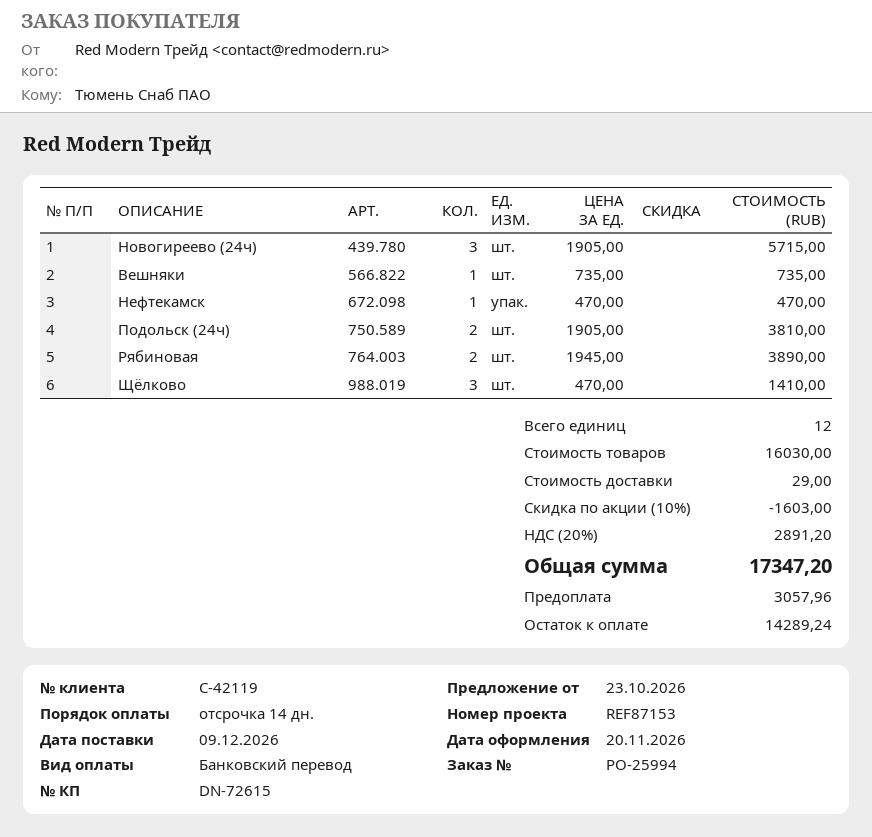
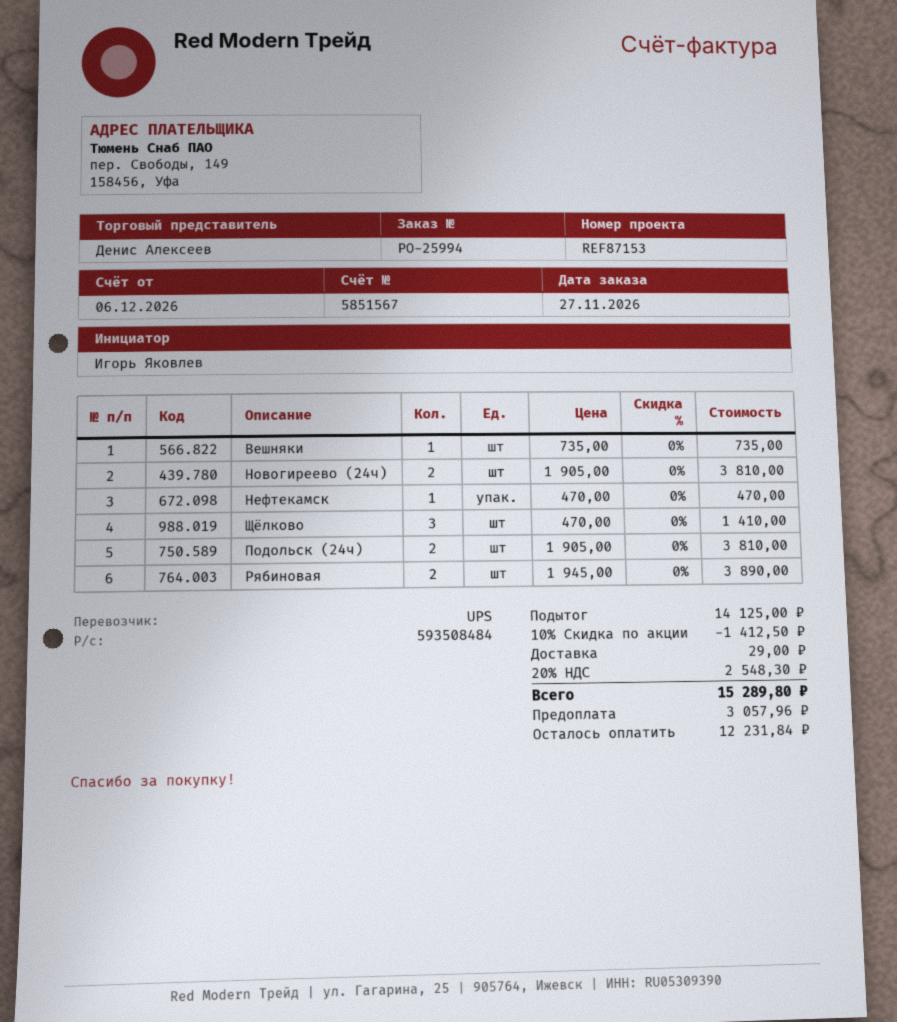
order date: 2026-11-20 -> 2026-11-27
Новогиреево (24ч): 3 x 1905.00 = 5715.00 -> 2 x 1905.00 = 3810.00
subtotal: 16030.00 -> 14125.00
discount: 10% = 1603.00 -> 10% = 1412.50
tax: 20% = 2891.20 -> 20% = 2548.30
total: 17347.20 -> 15289.80
balance: 14289.24 -> 12231.84

